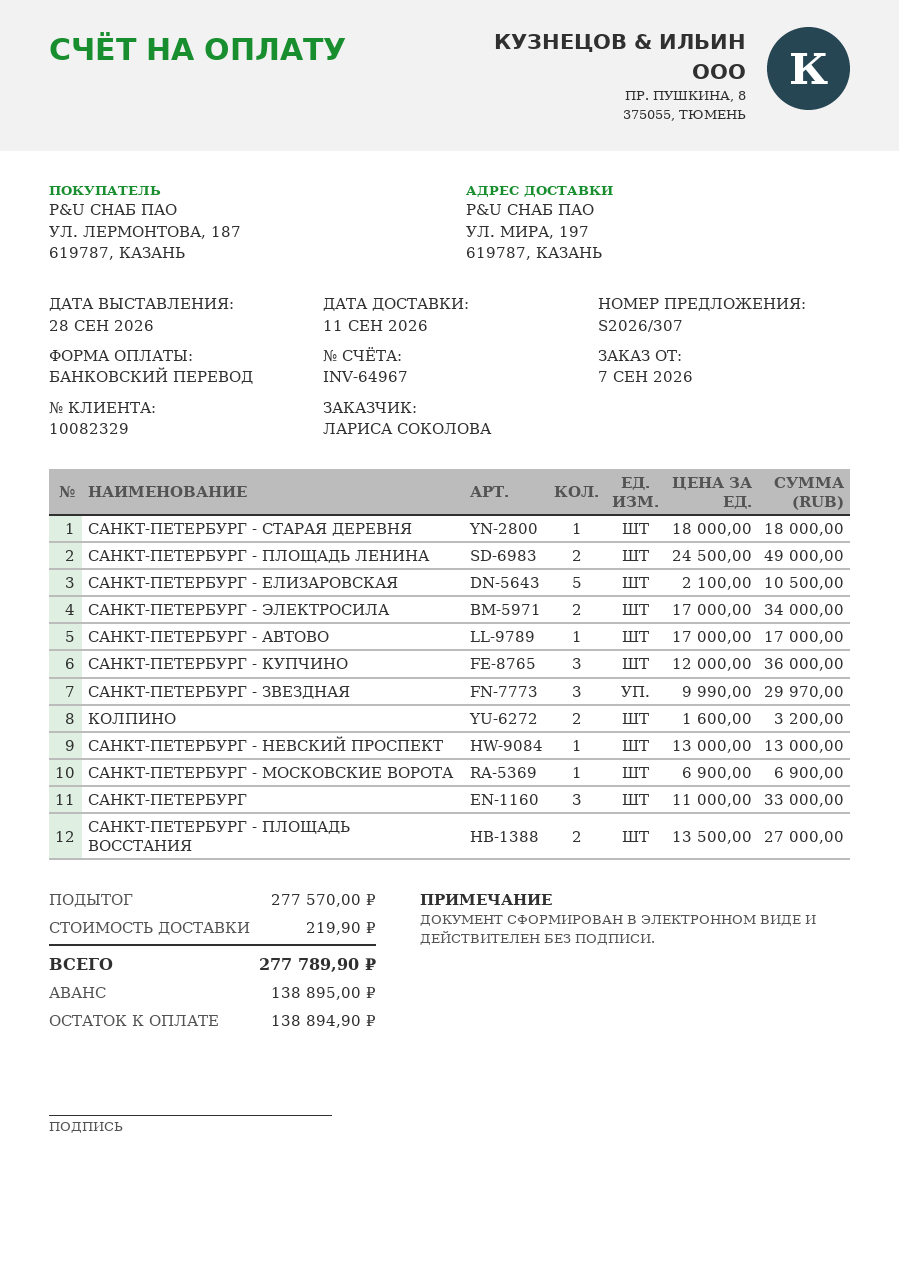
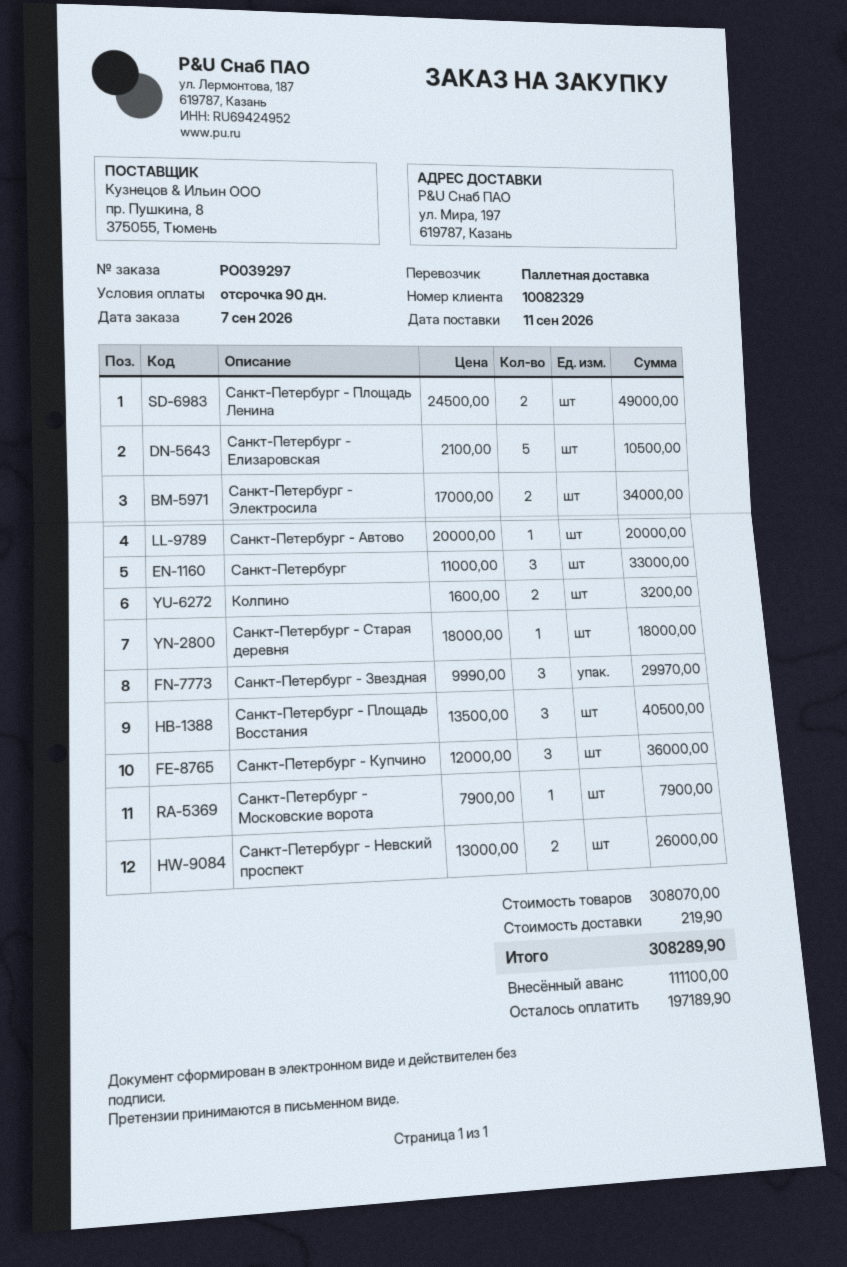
САНКТ-ПЕТЕРБУРГ - АВТОВО: 1 x 17000.00 = 17000.00 -> 1 x 20000.00 = 20000.00
САНКТ-ПЕТЕРБУРГ - НЕВСКИЙ ПРОСПЕКТ: 1 x 13000.00 = 13000.00 -> 2 x 13000.00 = 26000.00
САНКТ-ПЕТЕРБУРГ - МОСКОВСКИЕ ВОРОТА: 1 x 6900.00 = 6900.00 -> 1 x 7900.00 = 7900.00
САНКТ-ПЕТЕРБУРГ - ПЛОЩАДЬ ВОССТАНИЯ: 2 x 13500.00 = 27000.00 -> 3 x 13500.00 = 40500.00
subtotal: 277570.00 -> 308070.00
total: 277789.90 -> 308289.90
deposit: 138895.00 -> 111100.00
balance: 138894.90 -> 197189.90

